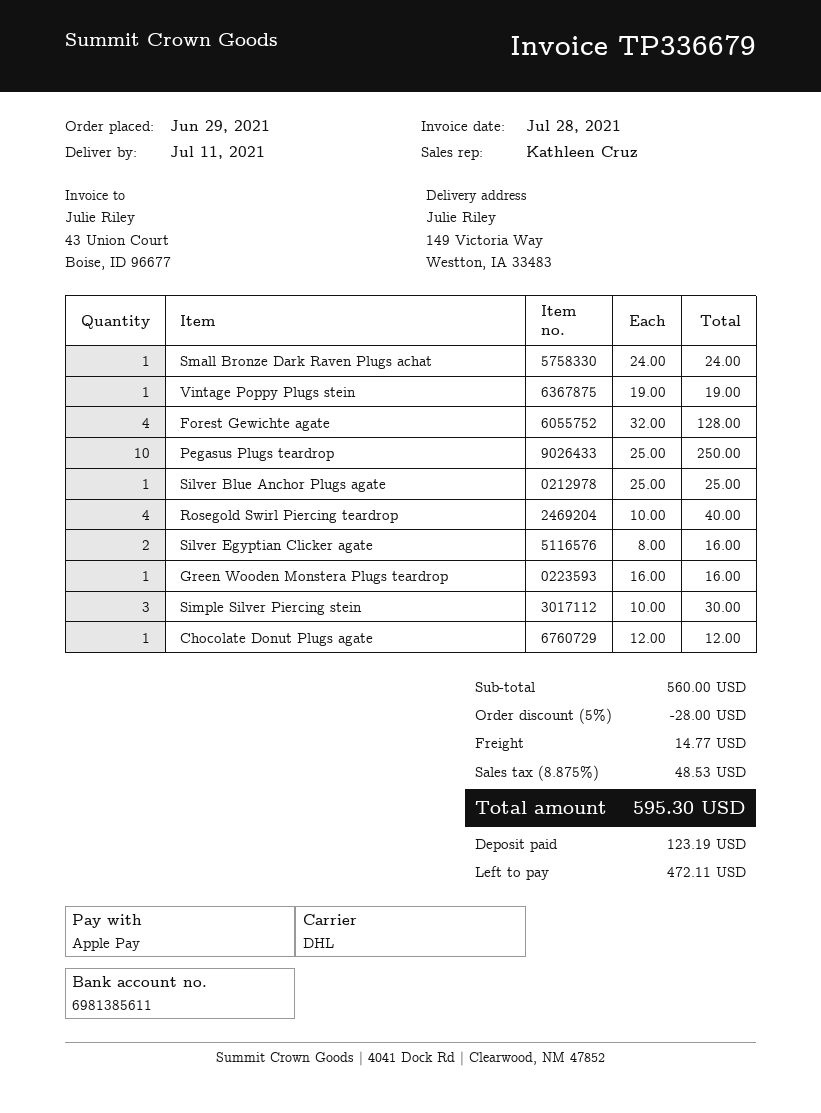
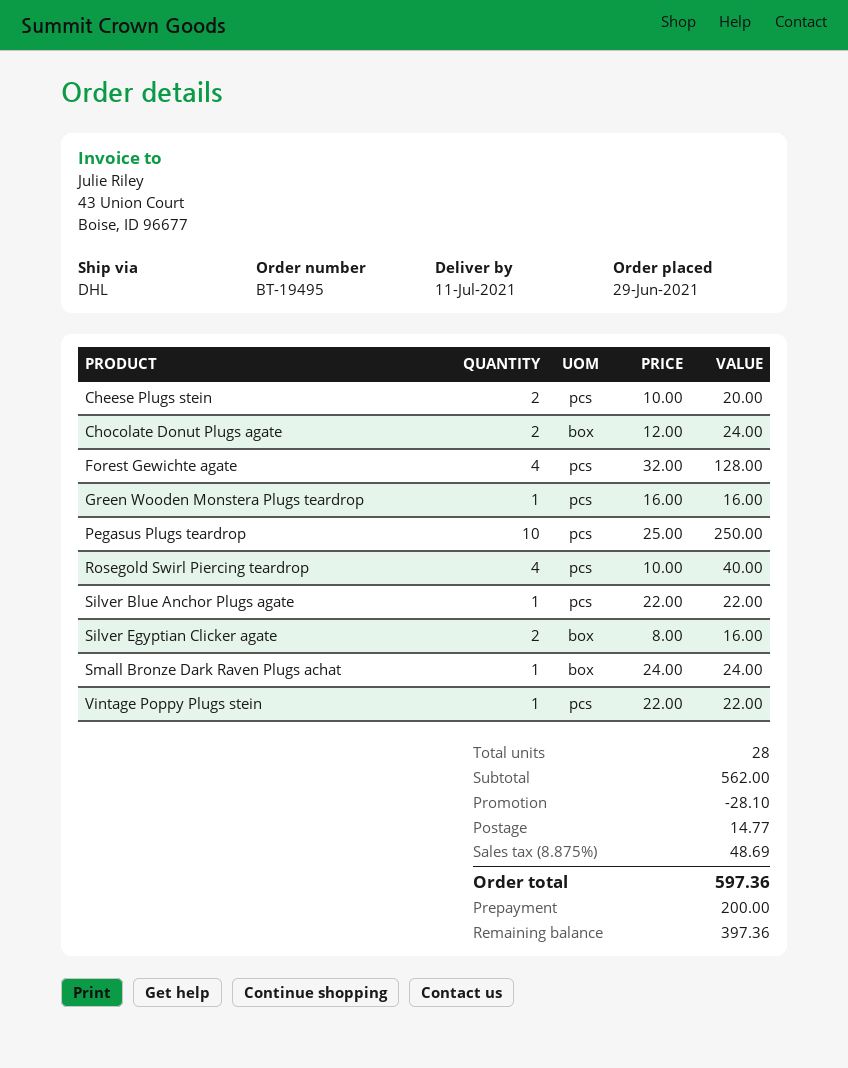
Vintage Poppy Plugs stein: 1 x 19.00 = 19.00 -> 1 x 22.00 = 22.00
Silver Blue Anchor Plugs agate: 1 x 25.00 = 25.00 -> 1 x 22.00 = 22.00
Simple Silver Piercing stein: 3 x 10.00 = 30.00 -> none
Chocolate Donut Plugs agate: 1 x 12.00 = 12.00 -> 2 x 12.00 = 24.00
Cheese Plugs stein: none -> 2 x 10.00 = 20.00
subtotal: 560.00 -> 562.00
discount: 28.00 -> 28.10
tax: 8.875% = 48.53 -> 8.875% = 48.69
total: 595.30 -> 597.36
deposit: 123.19 -> 200.00
balance: 472.11 -> 397.36

